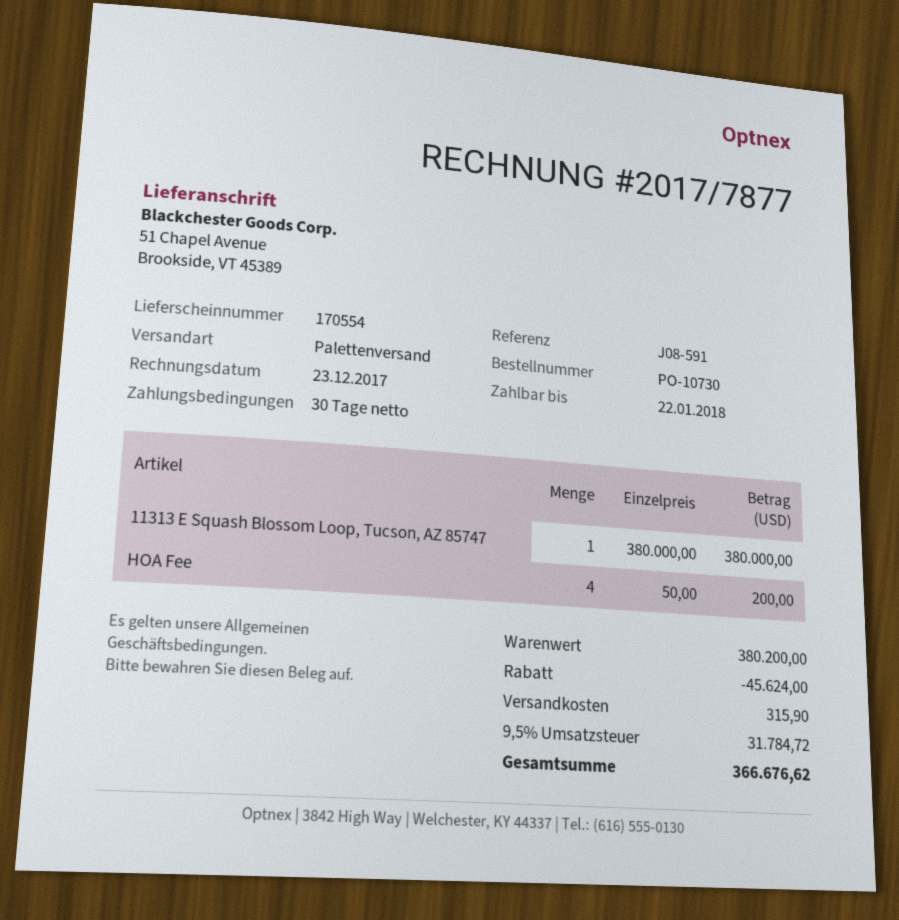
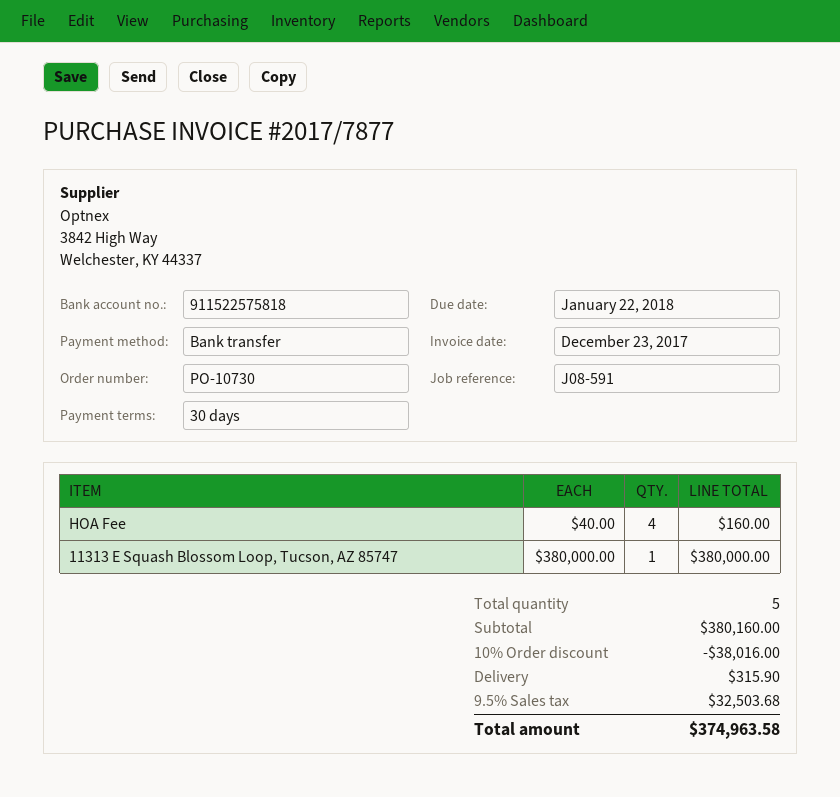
HOA Fee: 4 x 50.00 = 200.00 -> 4 x 40.00 = 160.00
subtotal: 380200.00 -> 380160.00
discount: 45624.00 -> 38016.00
tax: 9.5% = 31784.72 -> 9.5% = 32503.68
total: 366676.62 -> 374963.58

